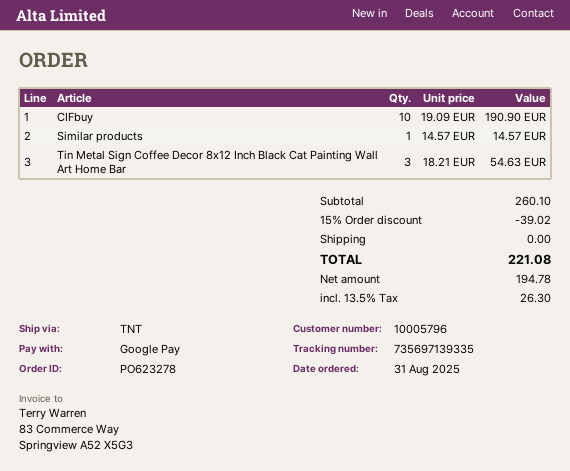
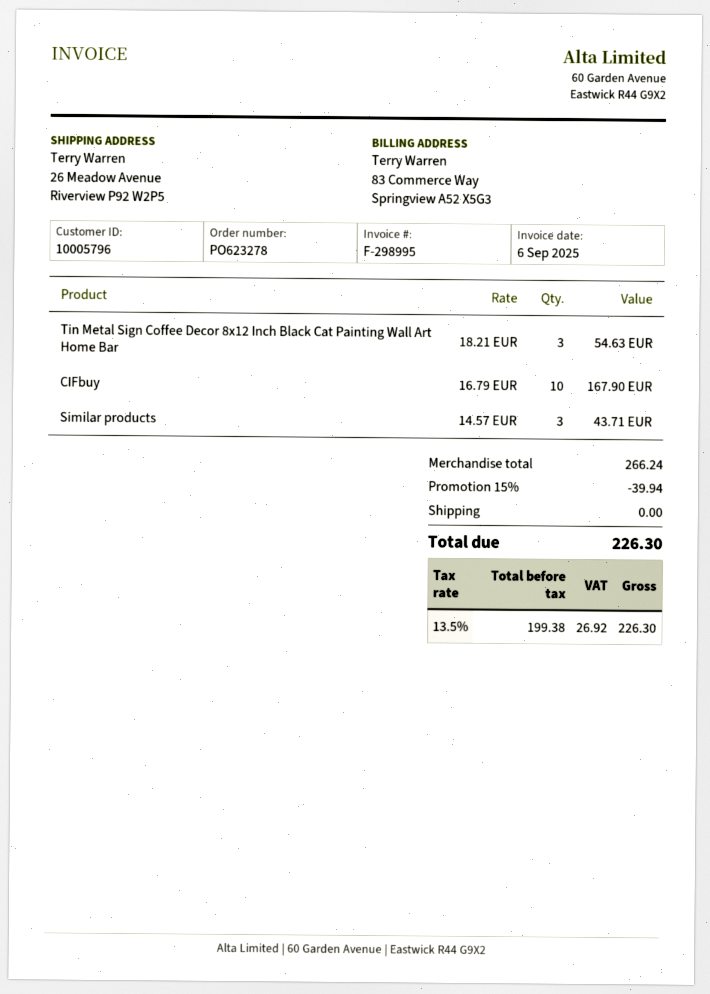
CIFbuy: 10 x 19.09 = 190.90 -> 10 x 16.79 = 167.90
Similar products: 1 x 14.57 = 14.57 -> 3 x 14.57 = 43.71
subtotal: 260.10 -> 266.24
discount: 15% = 39.02 -> 15% = 39.94
net: 194.78 -> 199.38
tax: 13.5% = 26.30 -> 13.5% = 26.92
total: 221.08 -> 226.30

